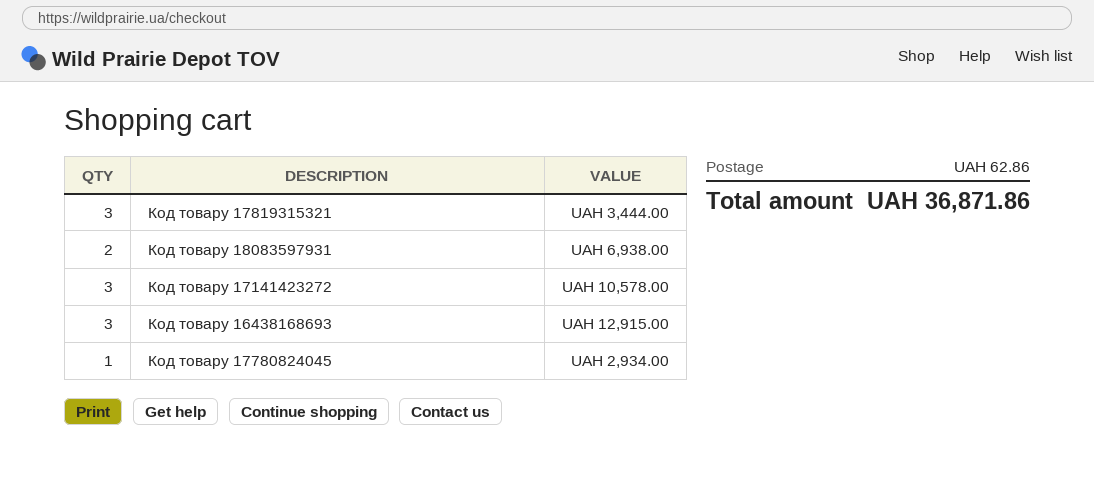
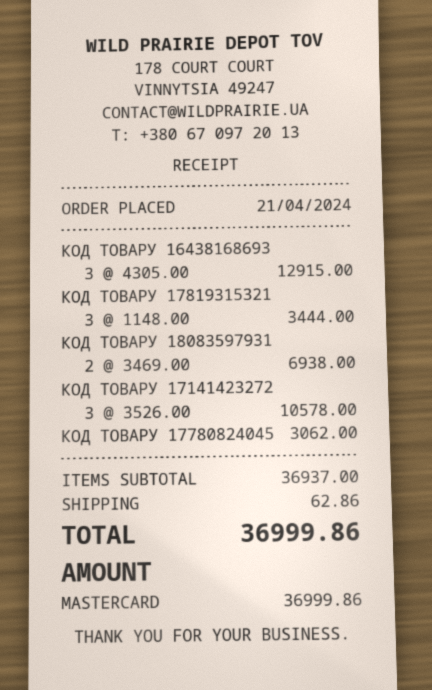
Код товару 17780824045: 1 for 2934.00 -> 1 for 3062.00
total: 36871.86 -> 36999.86

